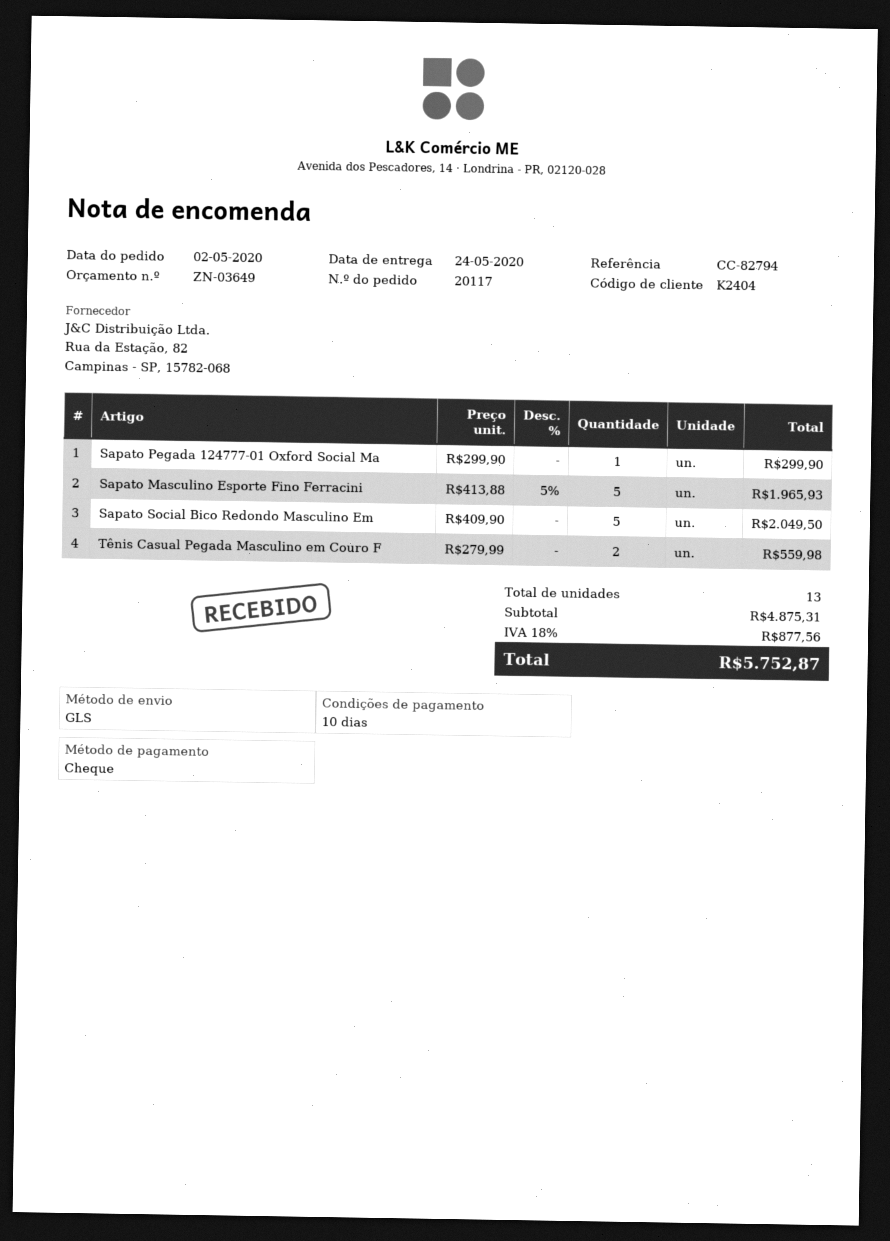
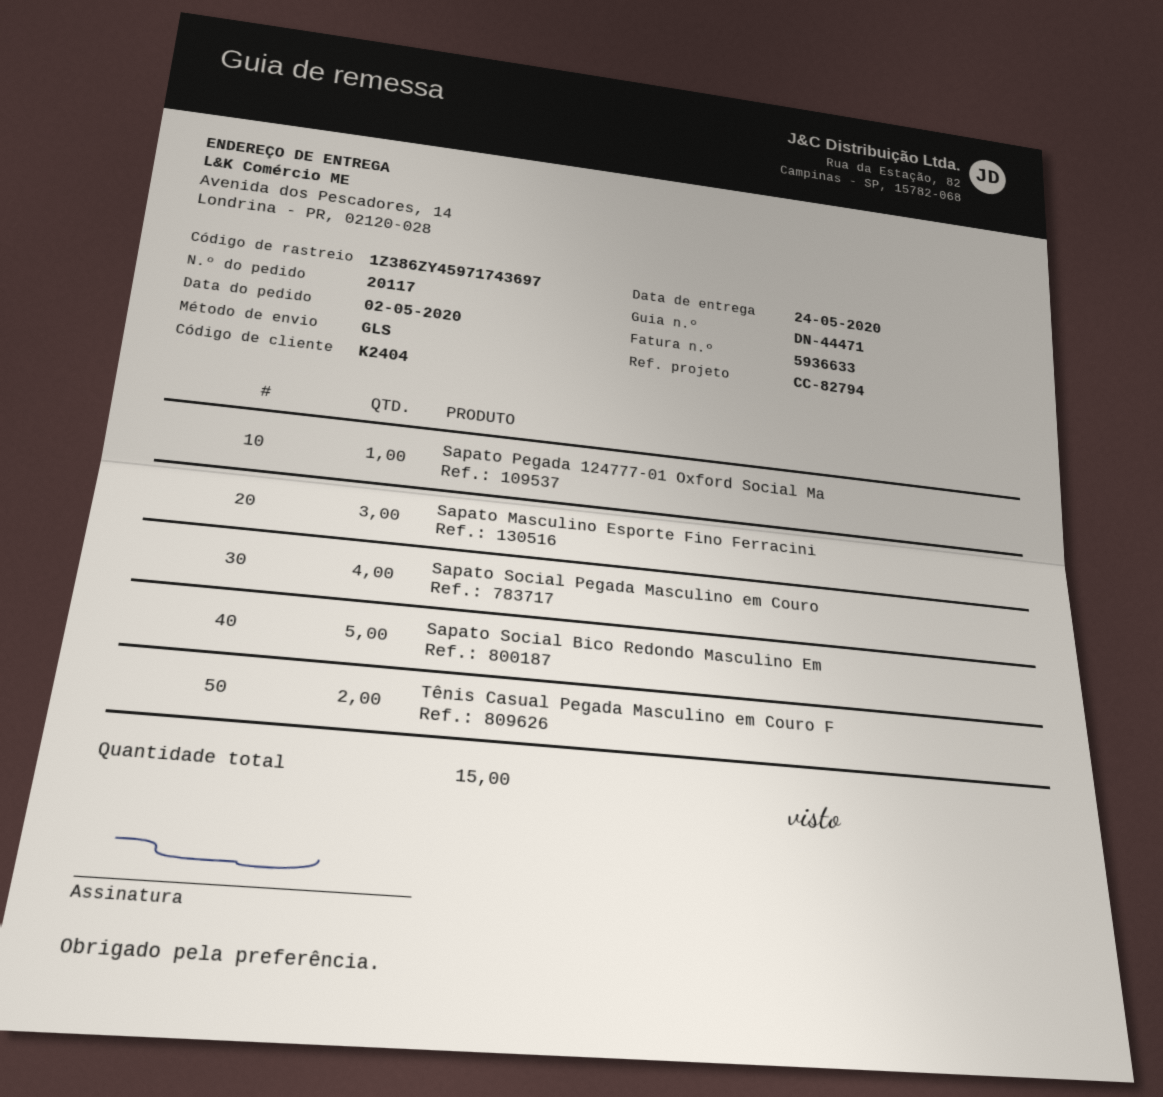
Sapato Masculino Esporte Fino Ferracini: 5 -> 3
Sapato Social Pegada Masculino em Couro: none -> 4
total quantity: 13 -> 15

